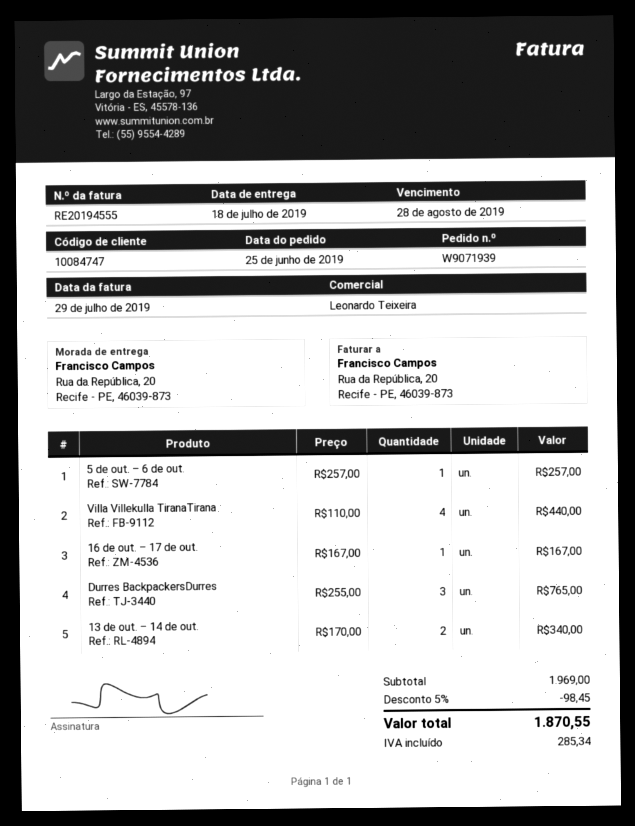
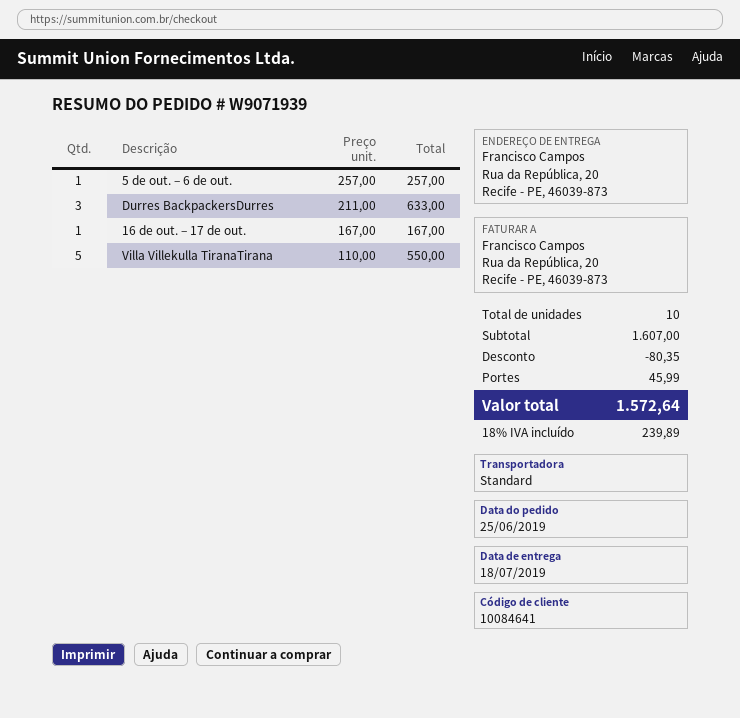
customer number: 10084747 -> 10084641
Villa Villekulla TiranaTirana: 4 x 110.00 = 440.00 -> 5 x 110.00 = 550.00
Durres BackpackersDurres: 3 x 255.00 = 765.00 -> 3 x 211.00 = 633.00
13 de out. – 14 de out.: 2 x 170.00 = 340.00 -> none
subtotal: 1969.00 -> 1607.00
discount: 98.45 -> 80.35
shipping: none -> 45.99
tax: 285.34 -> 239.89
total: 1870.55 -> 1572.64

